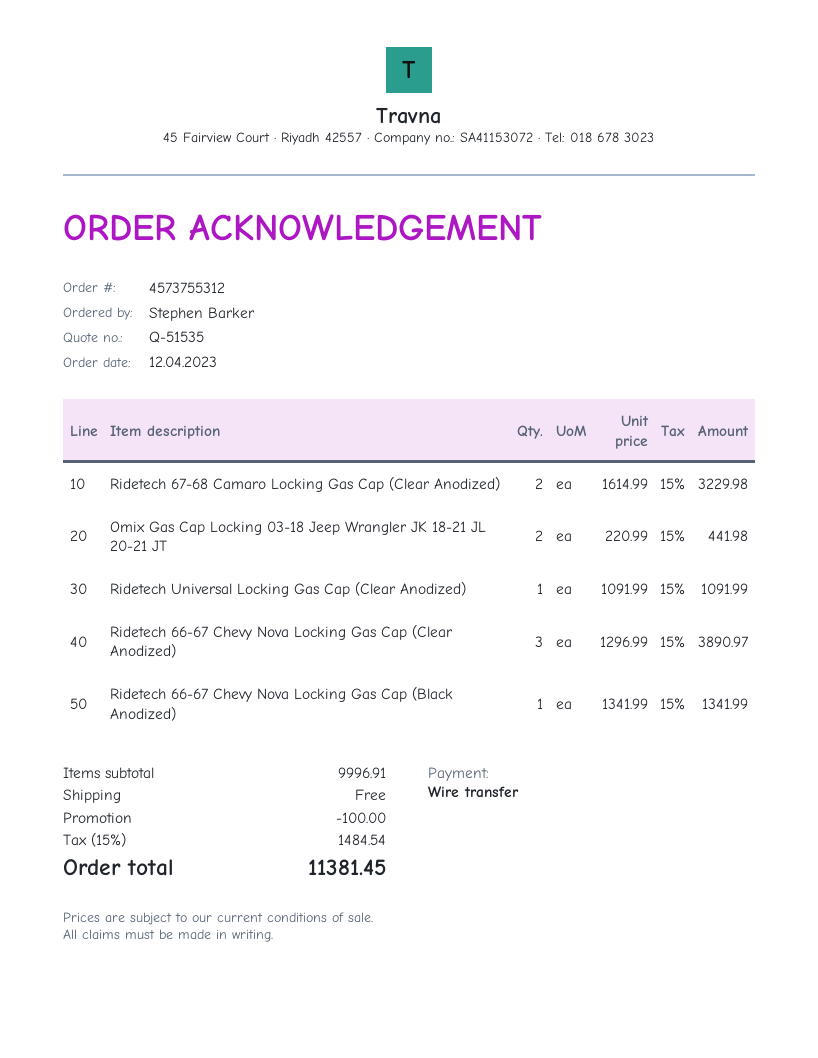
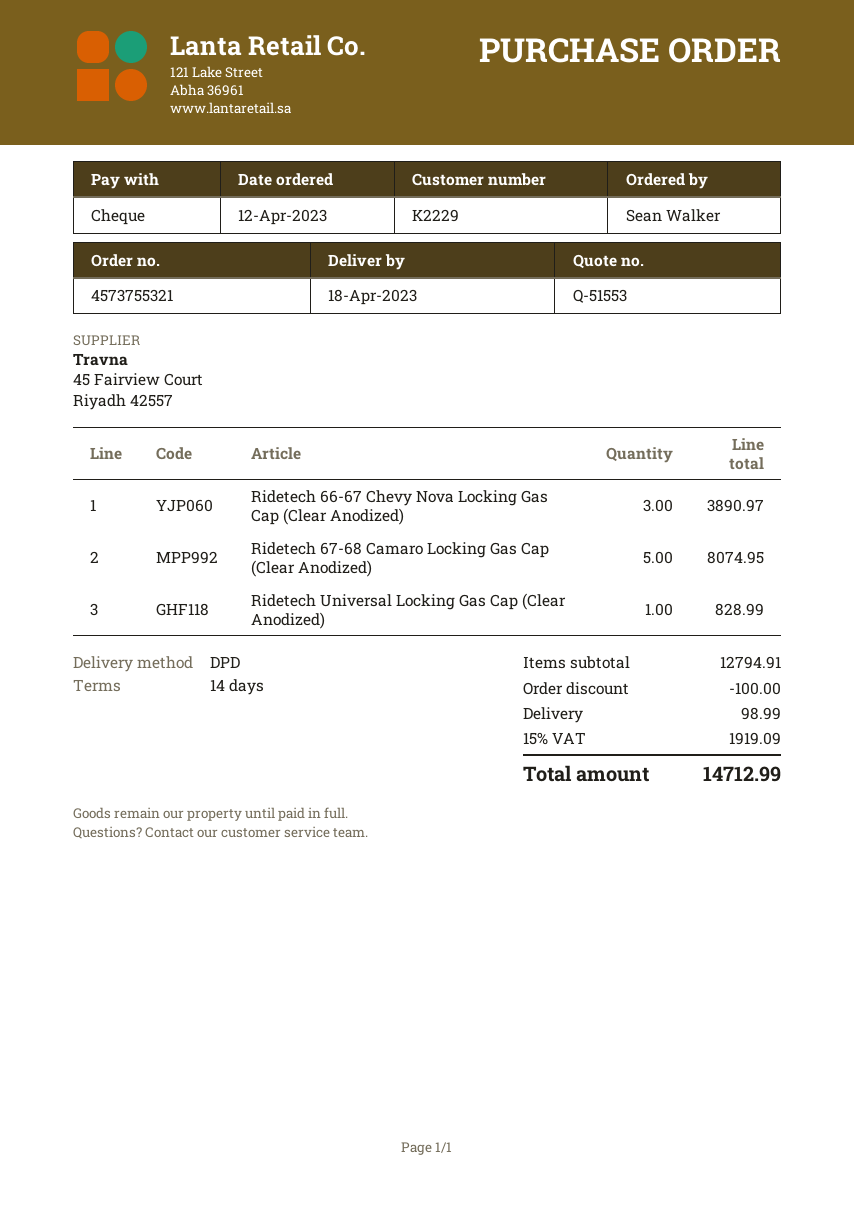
quote number: Q-51535 -> Q-51553
order number: 4573755312 -> 4573755321
ordered by: Stephen Barker -> Sean Walker
payment method: bank transfer -> cheque
Ridetech 67-68 Camaro Locking Gas Cap (Clear Anodized): 2 for 3229.98 -> 5 for 8074.95
Omix Gas Cap Locking 03-18 Jeep Wrangler JK 18-21 JL 20-21 JT: 2 for 441.98 -> none
Ridetech Universal Locking Gas Cap (Clear Anodized): 1 for 1091.99 -> 1 for 828.99
Ridetech 66-67 Chevy Nova Locking Gas Cap (Black Anodized): 1 for 1341.99 -> none
subtotal: 9996.91 -> 12794.91
shipping: 0.00 -> 98.99
tax: 15% = 1484.54 -> 15% = 1919.09
total: 11381.45 -> 14712.99

